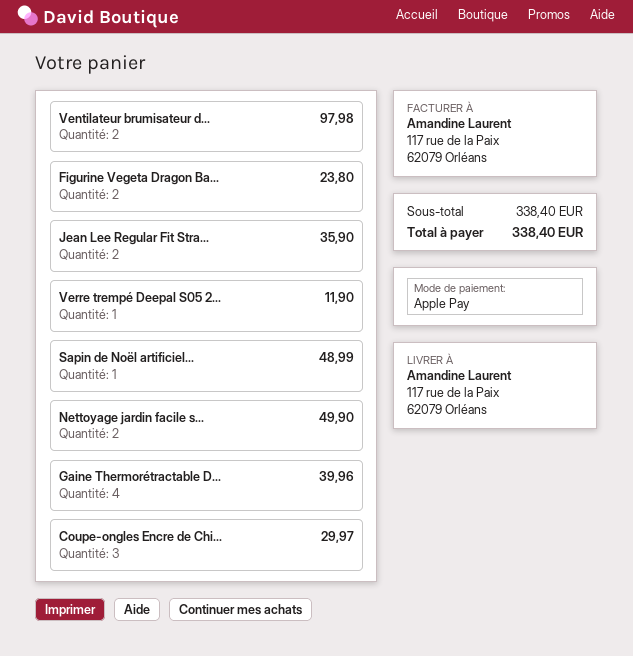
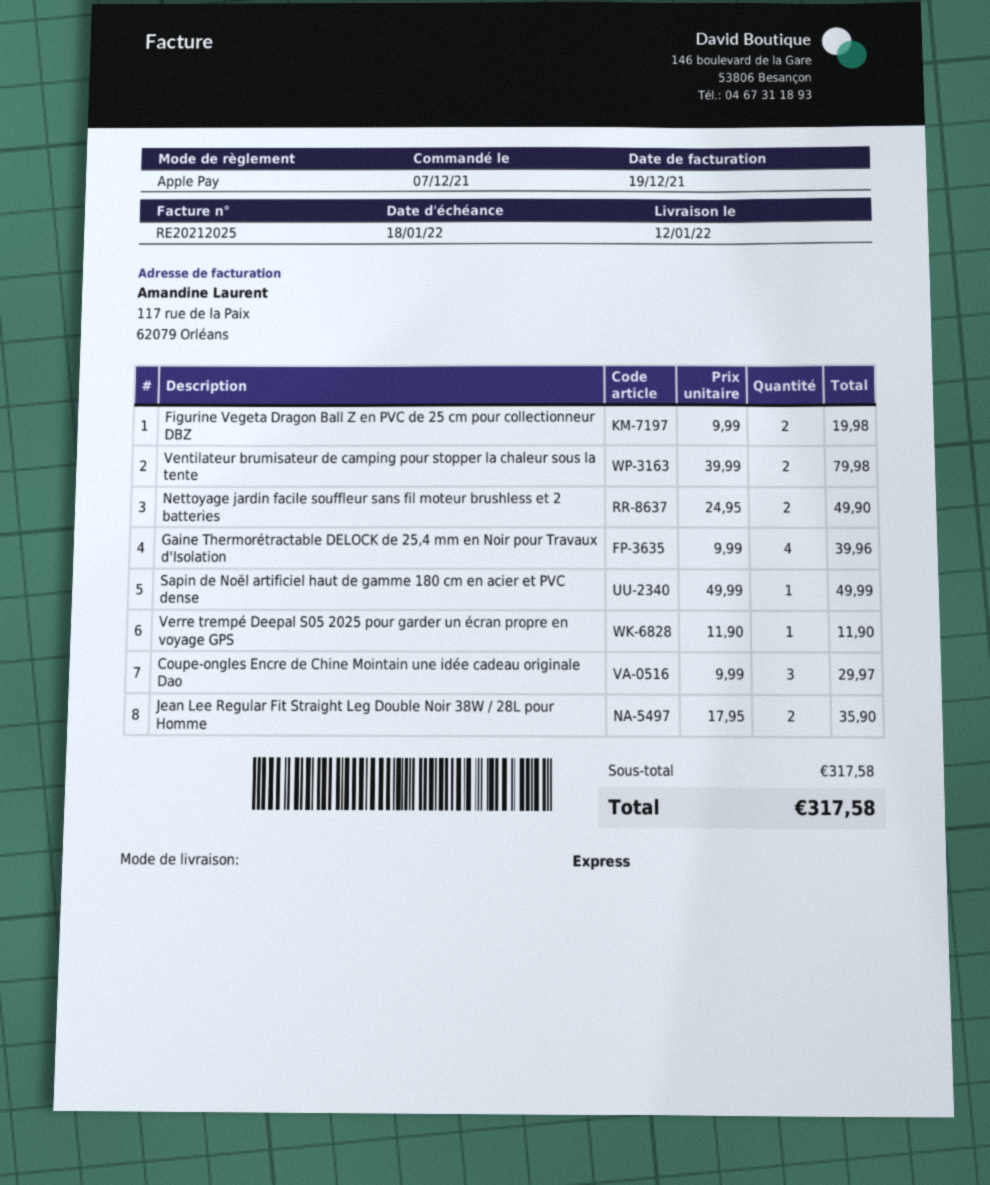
Ventilateur brumisateur d...: 2 for 97.98 -> 2 for 79.98
Figurine Vegeta Dragon Ba...: 2 for 23.80 -> 2 for 19.98
Sapin de Noël artificiel...: 1 for 48.99 -> 1 for 49.99
subtotal: 338.40 -> 317.58
total: 338.40 -> 317.58

